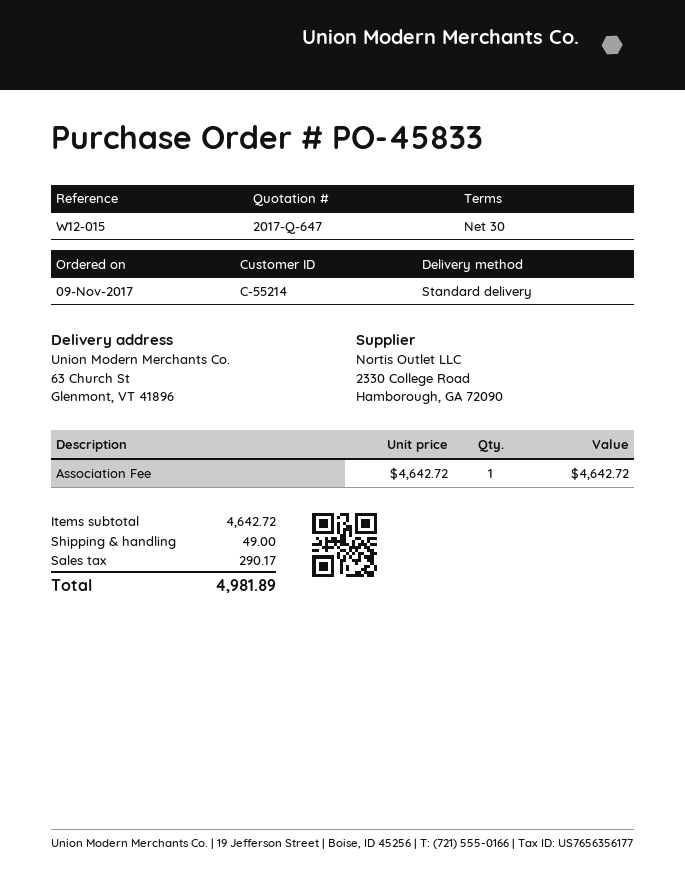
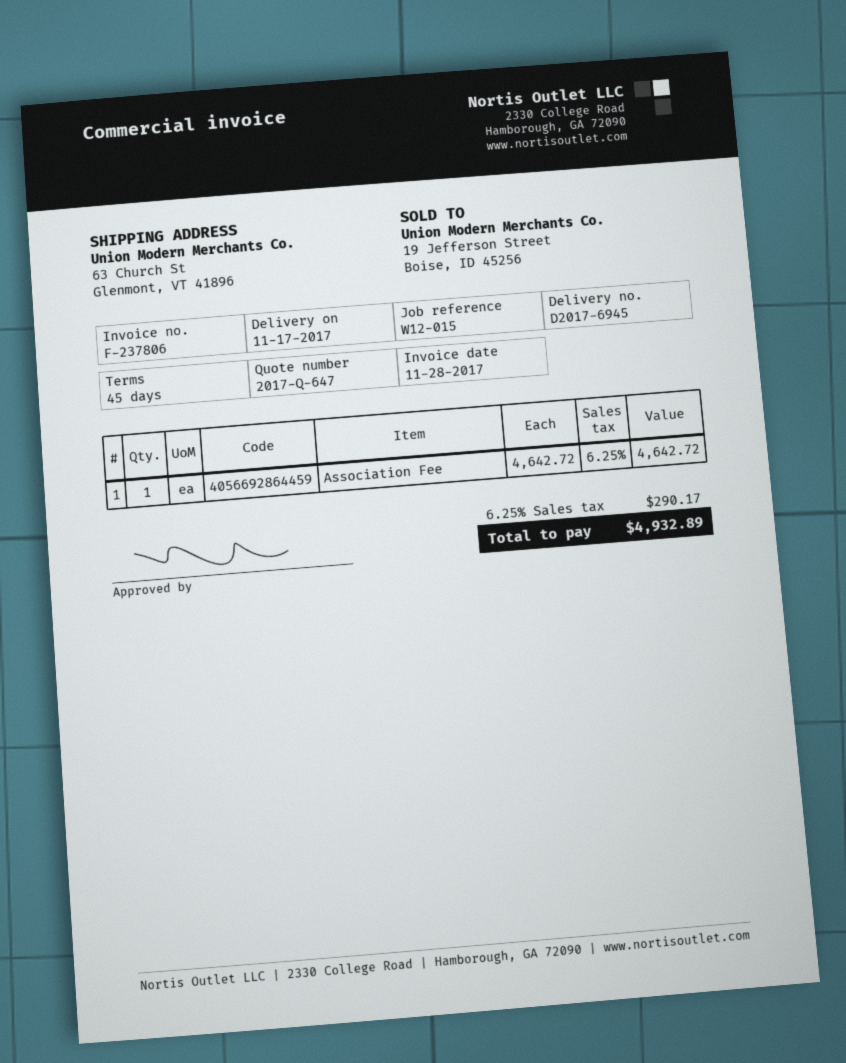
payment terms: 30 days -> 45 days
shipping: 49.00 -> none
total: 4981.89 -> 4932.89

